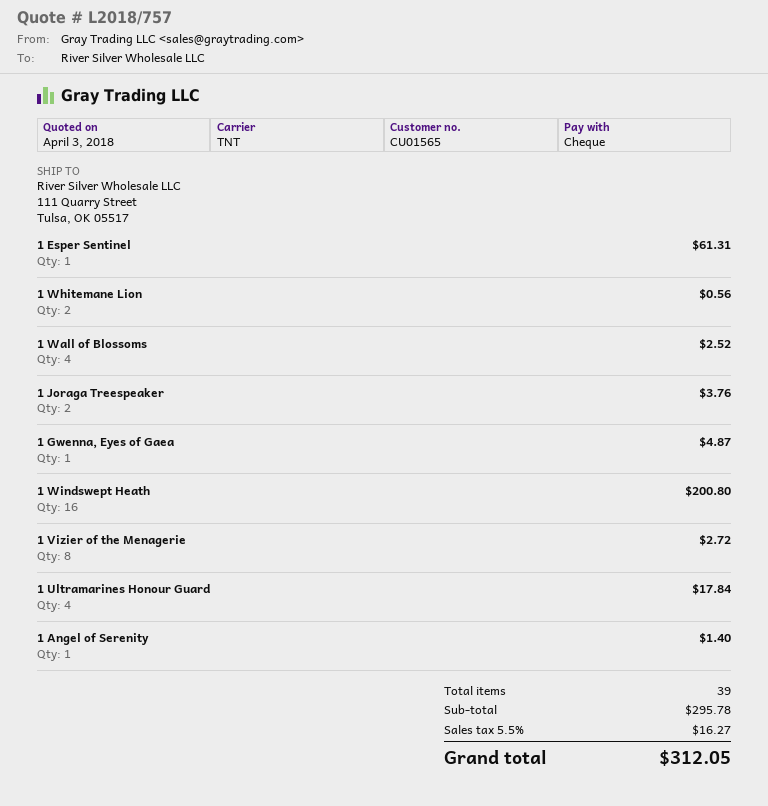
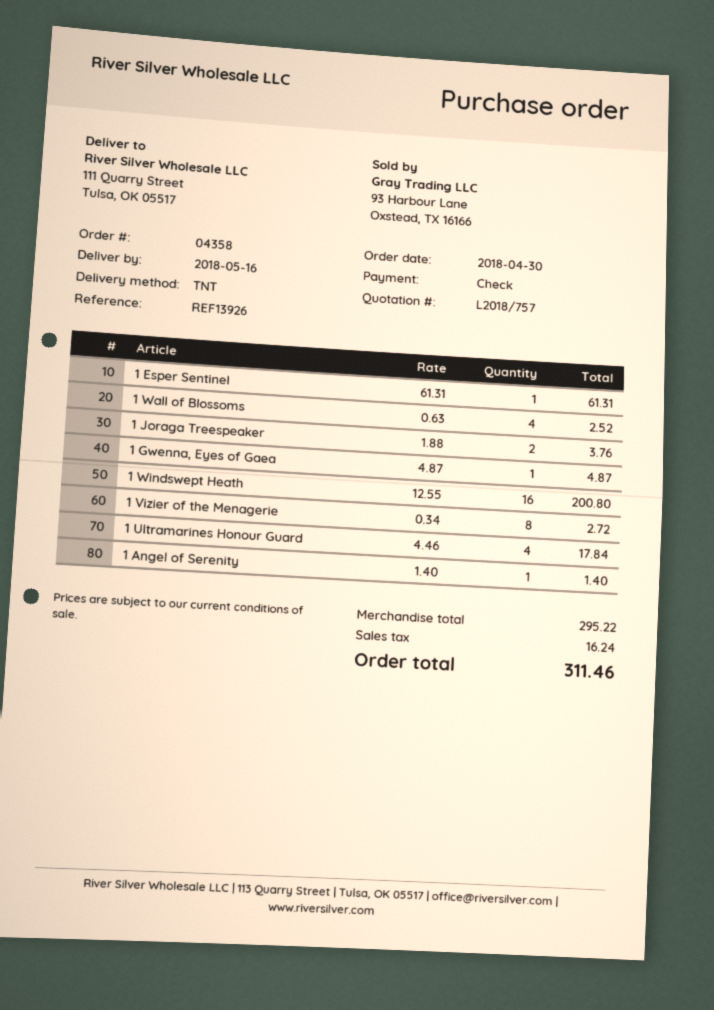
1 Whitemane Lion: 2 for 0.56 -> none
subtotal: 295.78 -> 295.22
tax: 16.27 -> 16.24
total: 312.05 -> 311.46

